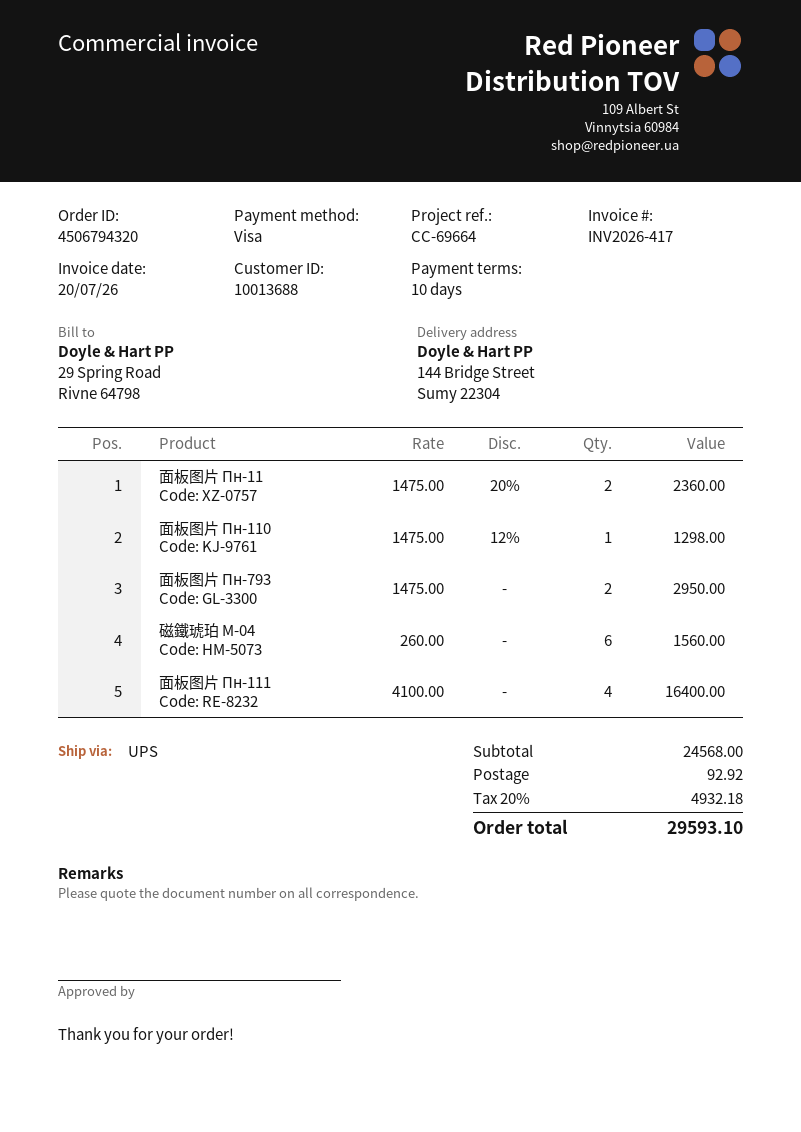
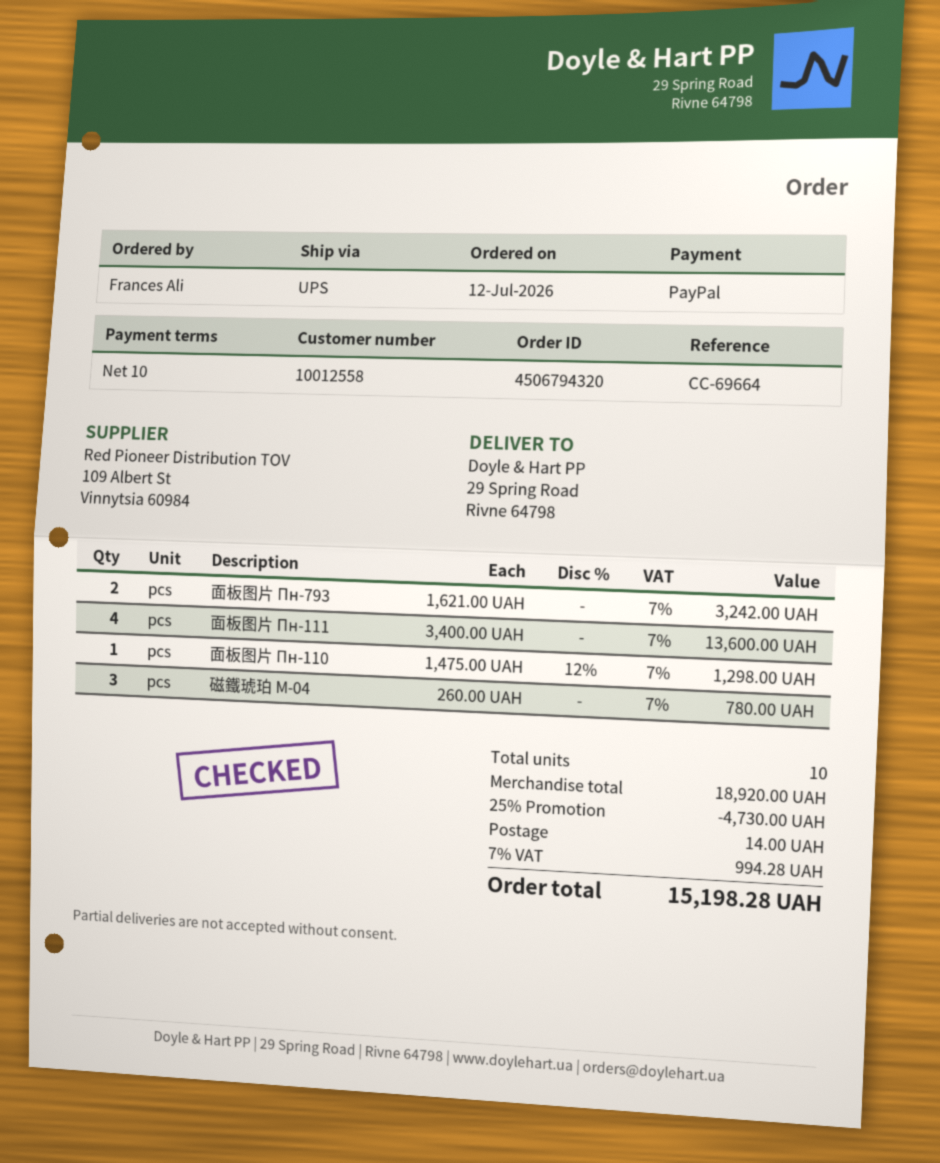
customer number: 10013688 -> 10012558
payment method: Visa -> PayPal
ship to: 144 Bridge Street, Sumy 22304 -> 29 Spring Road, Rivne 64798
面板图片 Пн-11: 2 x 1475.00 - 20% = 2360.00 -> none
面板图片 Пн-793: 2 x 1475.00 = 2950.00 -> 2 x 1621.00 = 3242.00
磁鐵琥珀 М-04: 6 x 260.00 = 1560.00 -> 3 x 260.00 = 780.00
面板图片 Пн-111: 4 x 4100.00 = 16400.00 -> 4 x 3400.00 = 13600.00
subtotal: 24568.00 -> 18920.00
discount: none -> 25% = 4730.00
shipping: 92.92 -> 14.00
tax: 20% = 4932.18 -> 7% = 994.28
total: 29593.10 -> 15198.28

